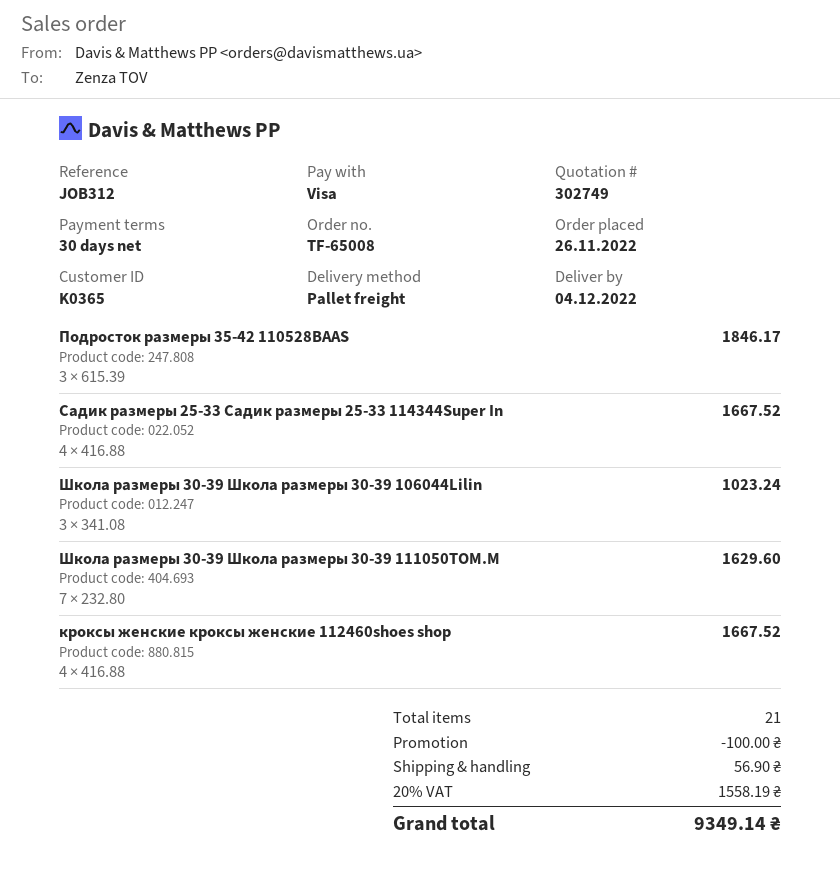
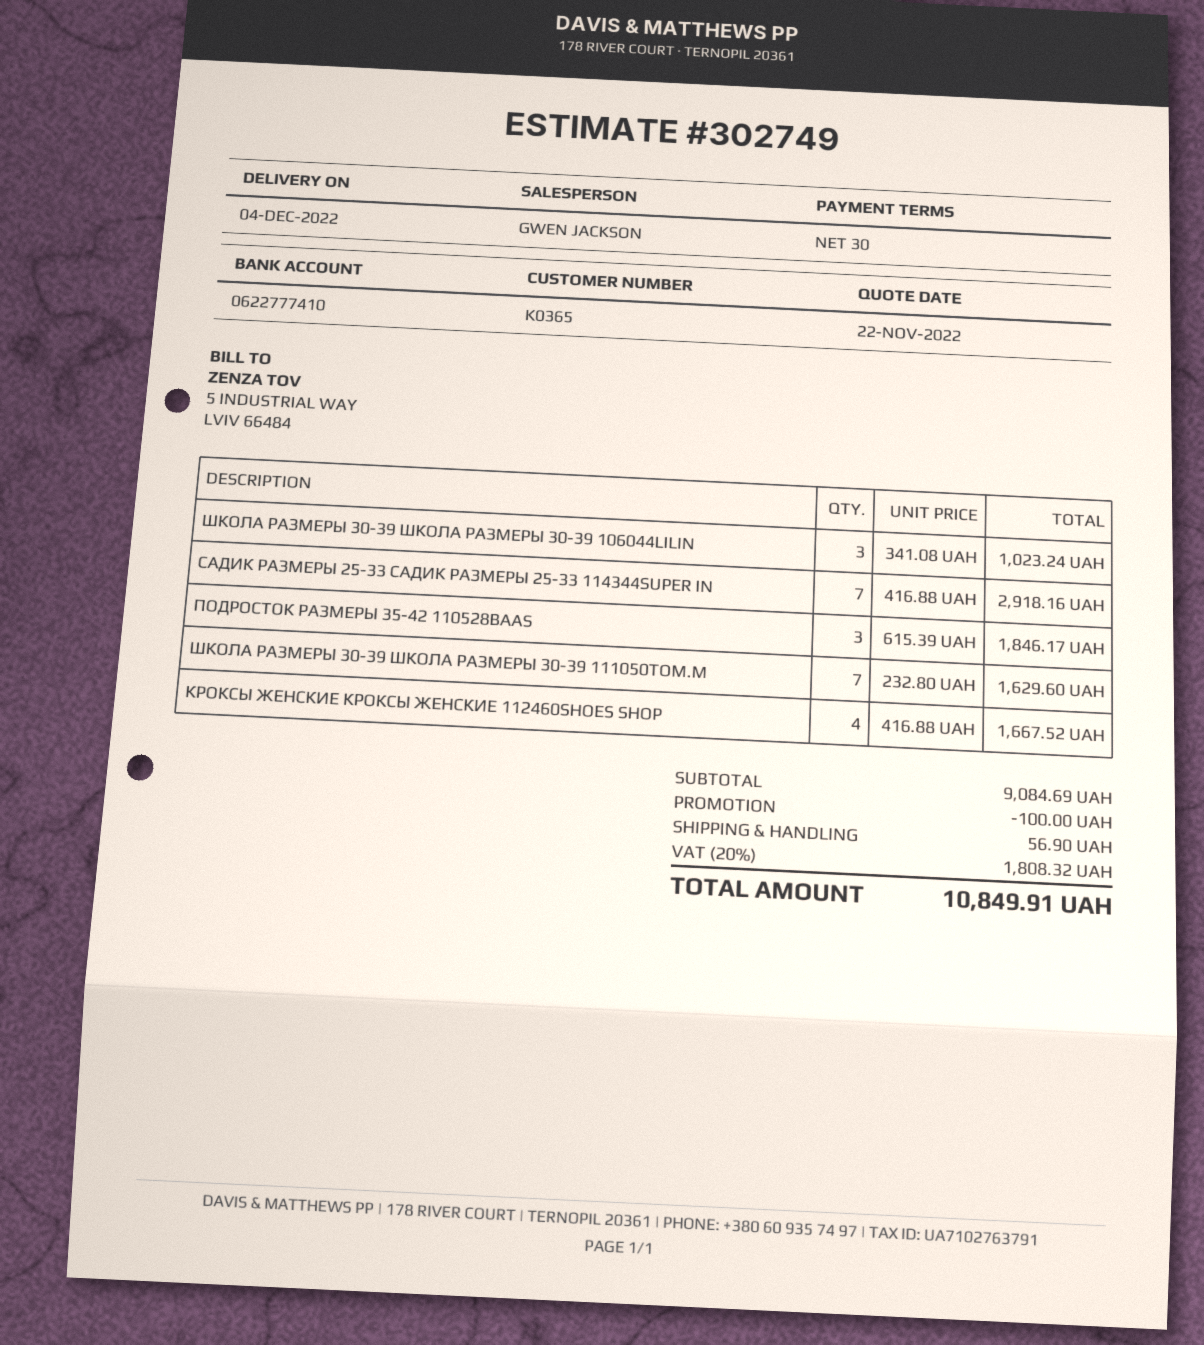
Садик размеры 25-33 Садик размеры 25-33 114344Super In: 4 x 416.88 = 1667.52 -> 7 x 416.88 = 2918.16
tax: 20% = 1558.19 -> 20% = 1808.32
total: 9349.14 -> 10849.91

